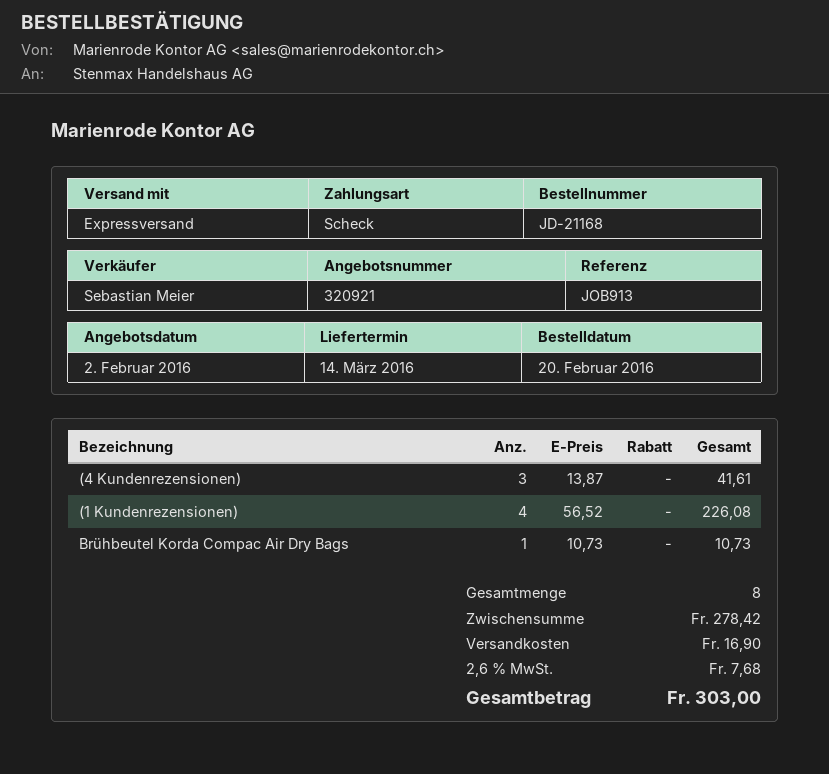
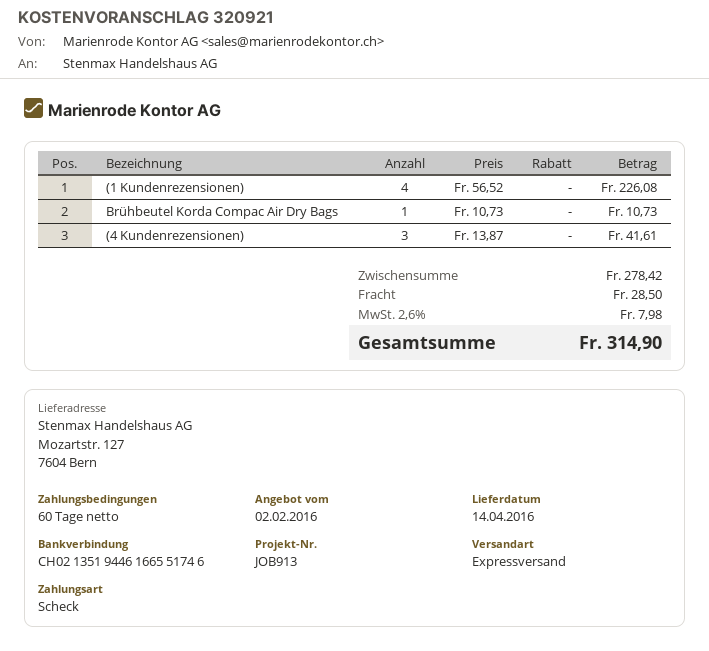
delivery date: 2016-03-14 -> 2016-04-14
shipping: 16.90 -> 28.50
tax: 2.6% = 7.68 -> 2.6% = 7.98
total: 303.00 -> 314.90

